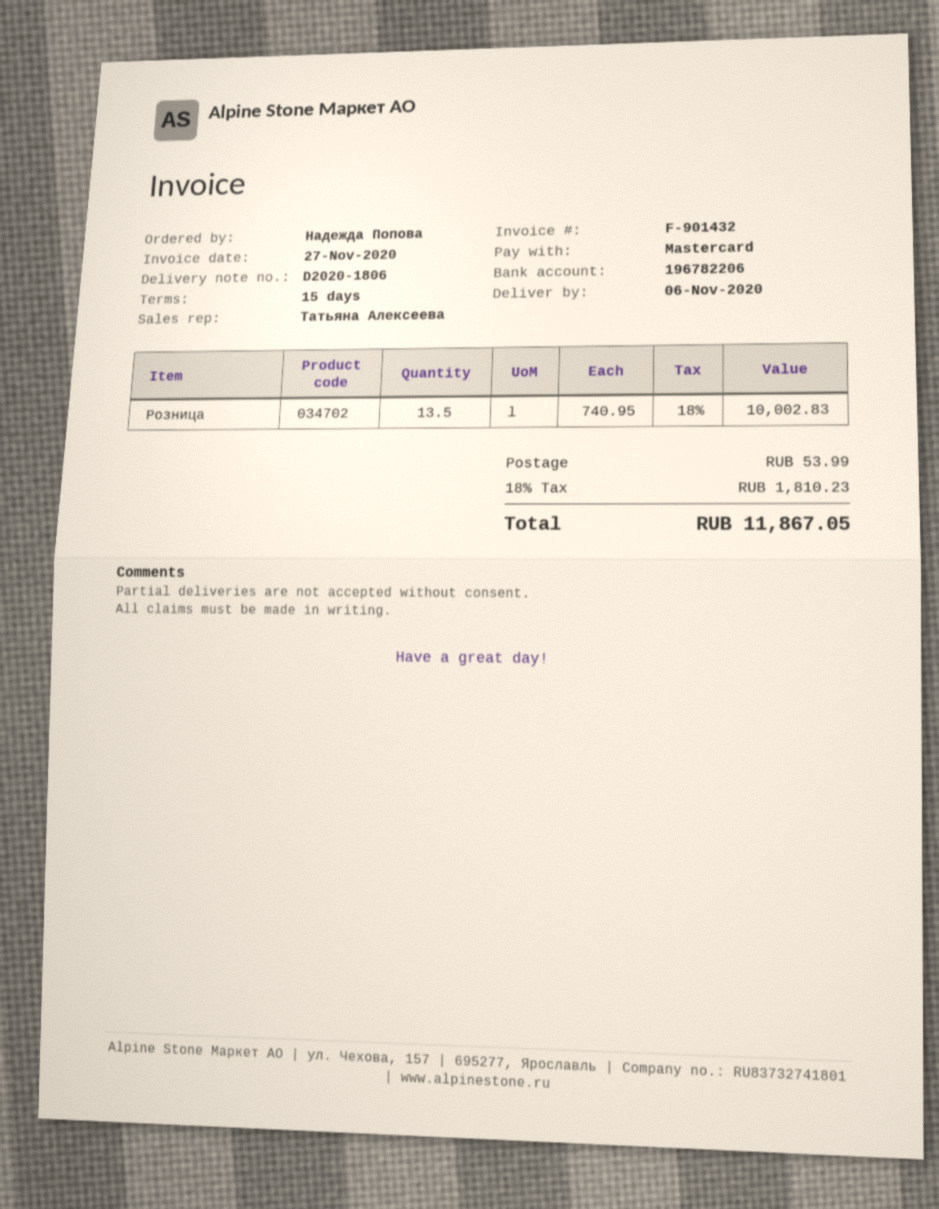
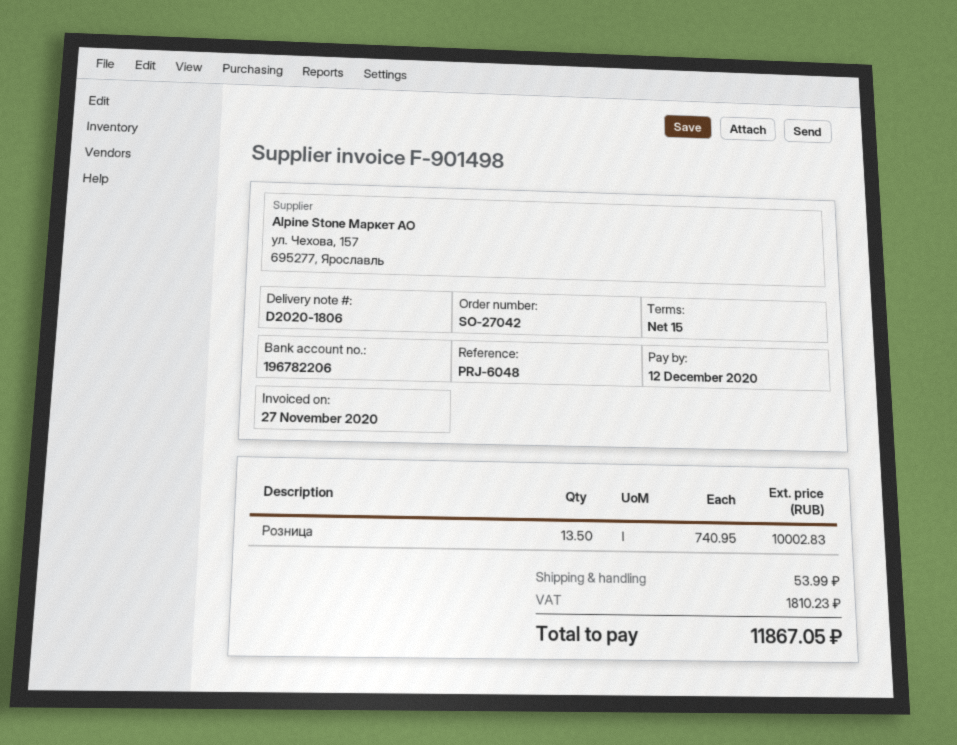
invoice number: F-901432 -> F-901498

